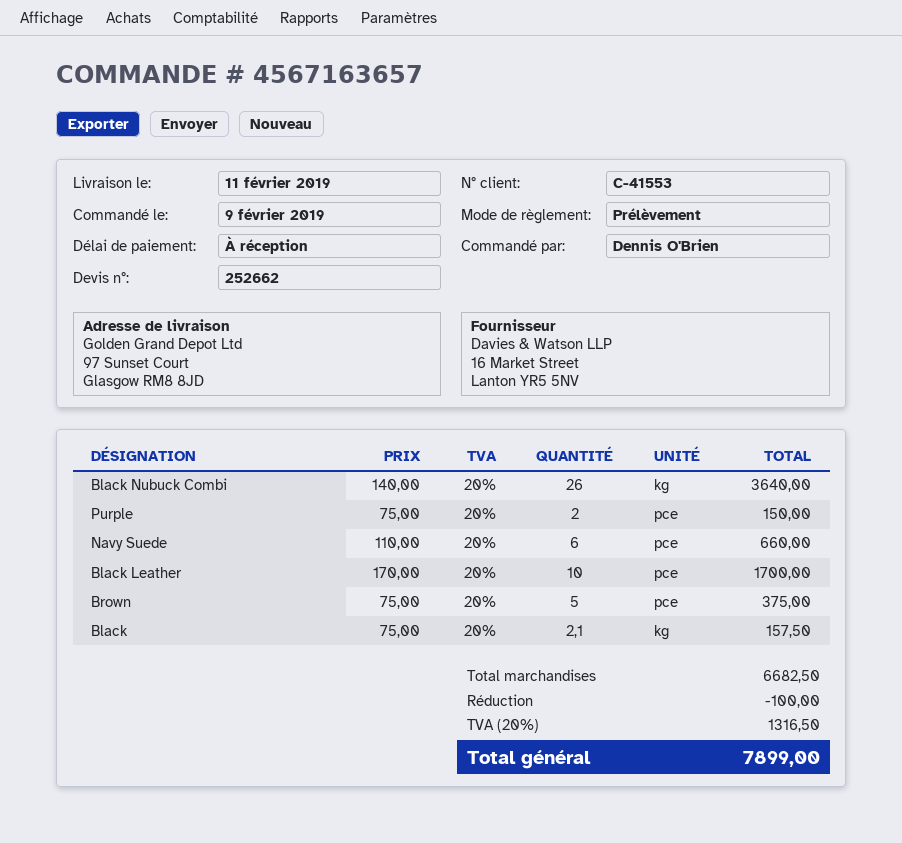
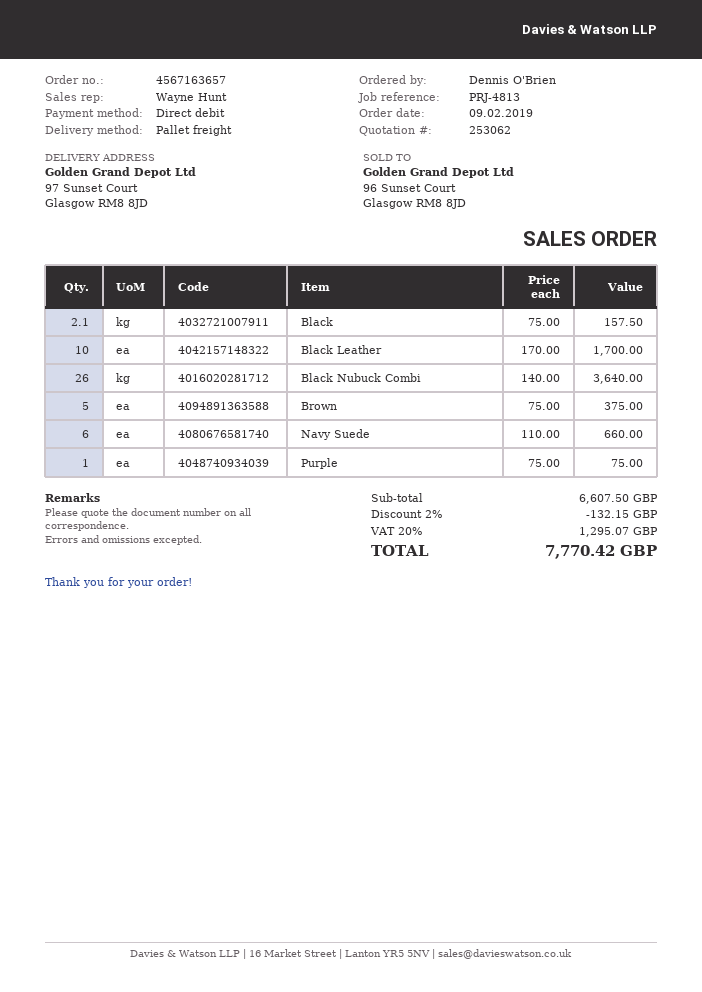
quote number: 252662 -> 253062
Purple: 2 x 75.00 = 150.00 -> 1 x 75.00 = 75.00
subtotal: 6682.50 -> 6607.50
discount: 100.00 -> 132.15
tax: 20% = 1316.50 -> 20% = 1295.07
total: 7899.00 -> 7770.42

